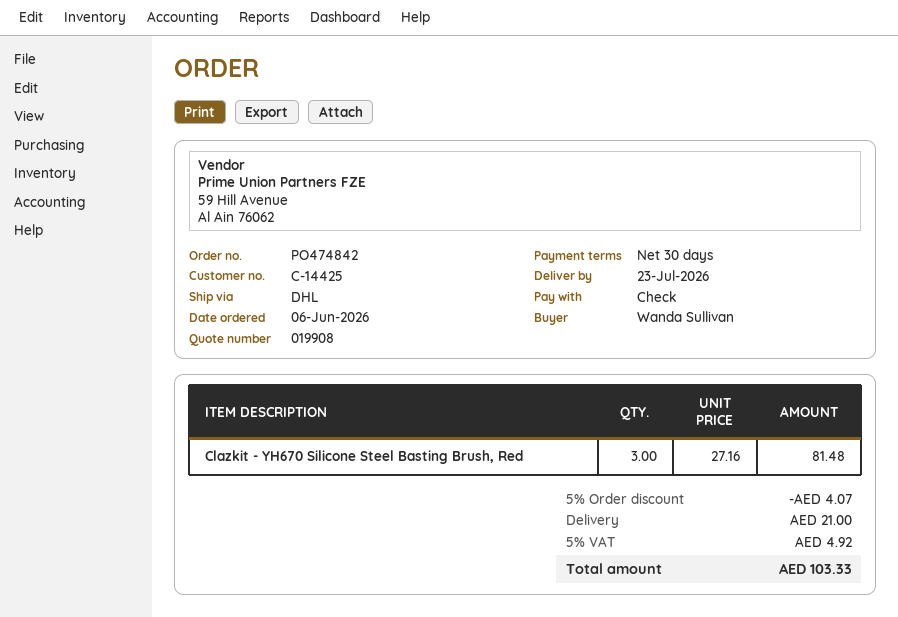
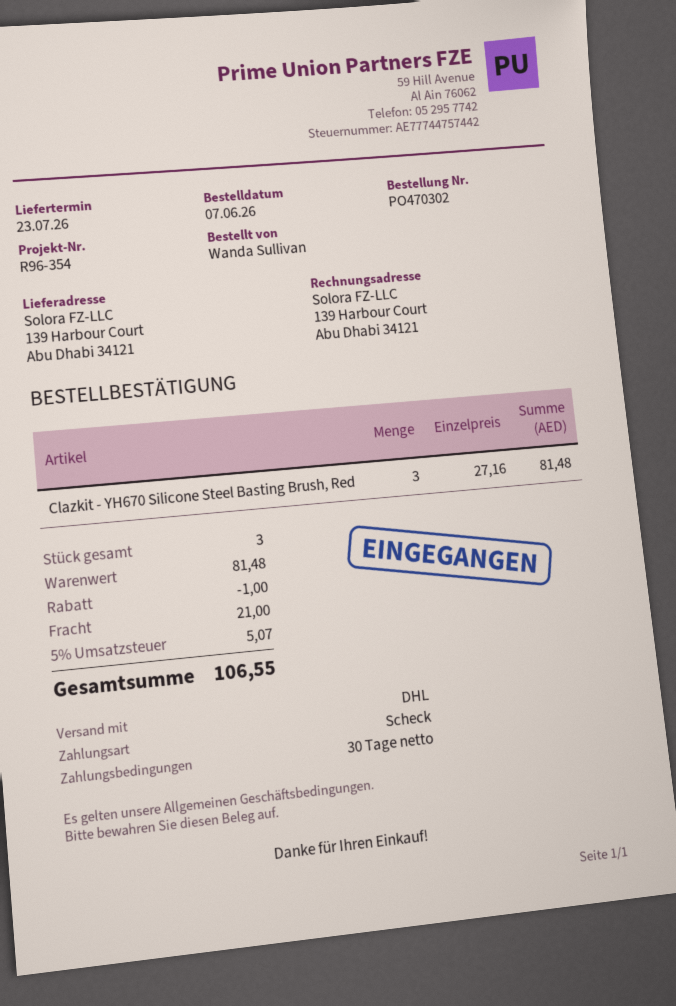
order number: PO474842 -> PO470302
order date: 2026-06-06 -> 2026-06-07
discount: 4.07 -> 1.00
tax: 5% = 4.92 -> 5% = 5.07
total: 103.33 -> 106.55

